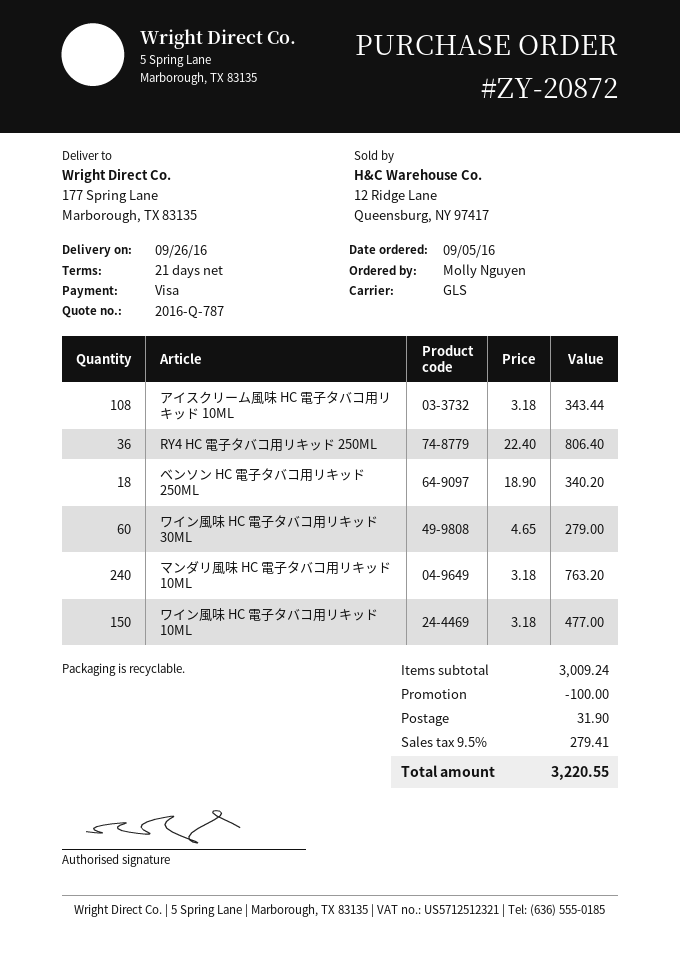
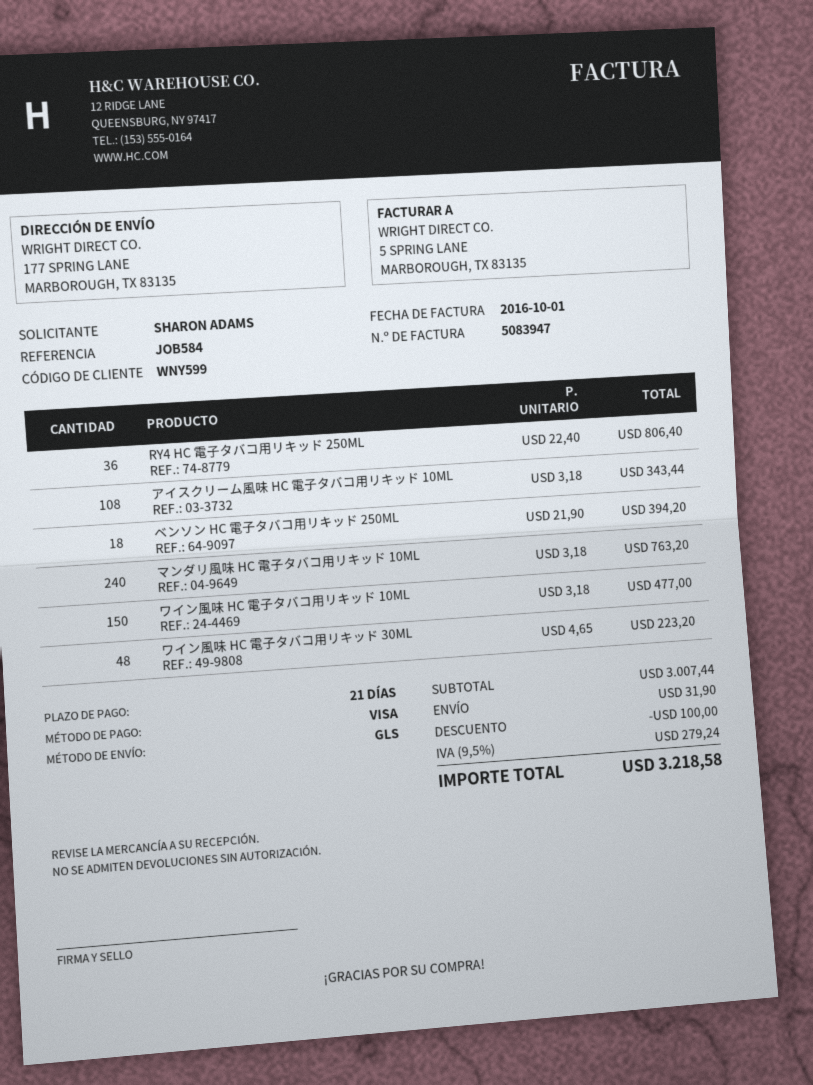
ordered by: Molly Nguyen -> SHARON ADAMS
ベンソン HC 電子タバコ用リキッド 250ML: 18 x 18.90 = 340.20 -> 18 x 21.90 = 394.20
ワイン風味 HC 電子タバコ用リキッド 30ML: 60 x 4.65 = 279.00 -> 48 x 4.65 = 223.20
subtotal: 3009.24 -> 3007.44
tax: 9.5% = 279.41 -> 9.5% = 279.24
total: 3220.55 -> 3218.58

